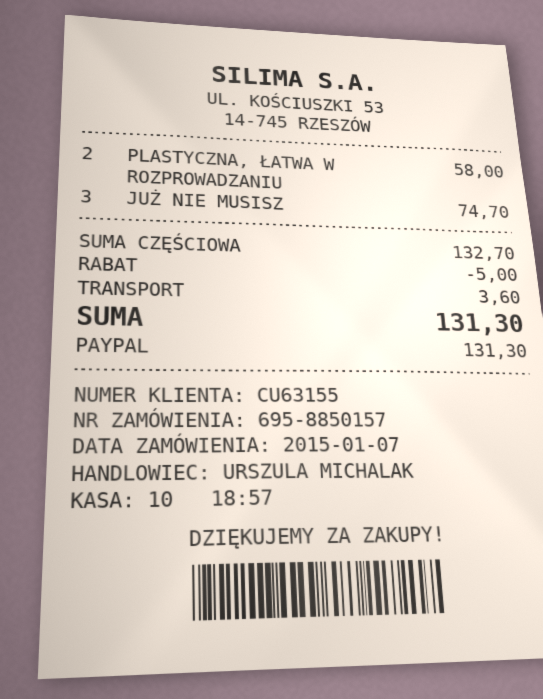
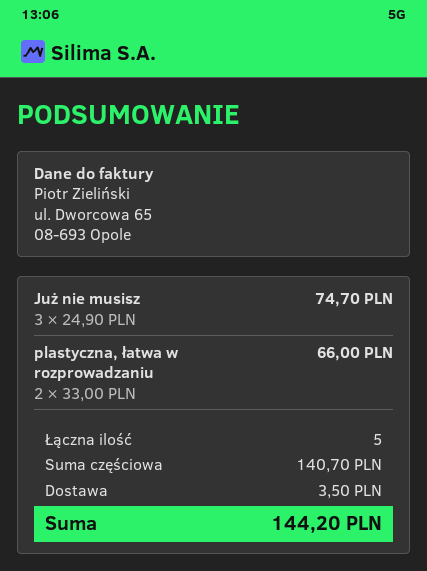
PLASTYCZNA, ŁATWA W ROZPROWADZANIU: 2 for 58.00 -> 2 for 66.00
subtotal: 132.70 -> 140.70
discount: 5.00 -> none
shipping: 3.60 -> 3.50
total: 131.30 -> 144.20

